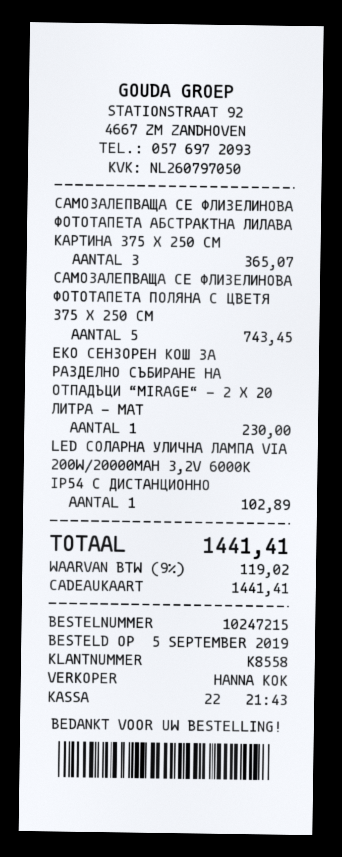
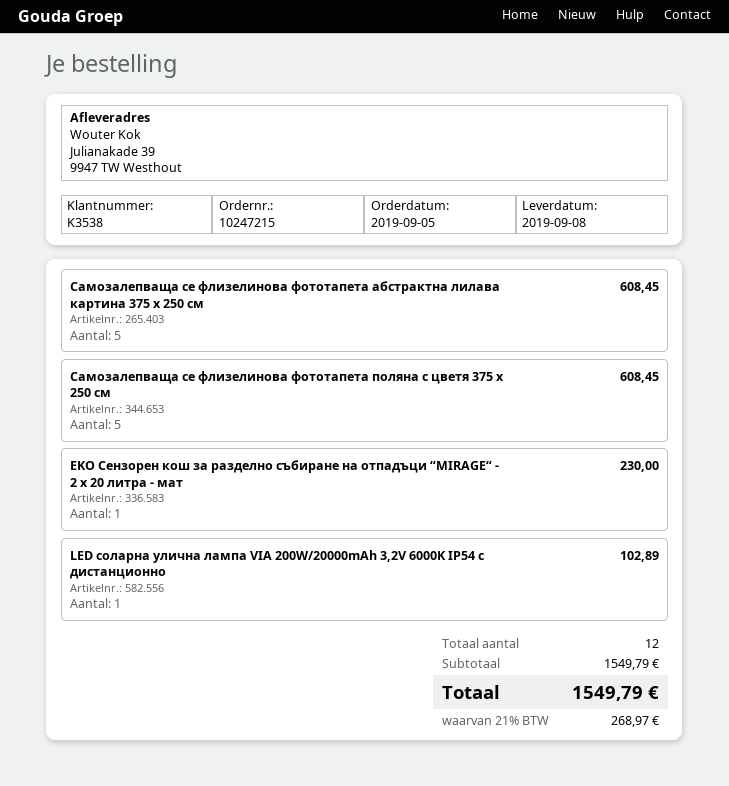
customer number: K8558 -> K3538
САМОЗАЛЕПВАЩА СЕ ФЛИЗЕЛИНОВА ФОТОТАПЕТА АБСТРАКТНА ЛИЛАВА КАРТИНА 375 X 250 СМ: 3 for 365.07 -> 5 for 608.45
САМОЗАЛЕПВАЩА СЕ ФЛИЗЕЛИНОВА ФОТОТАПЕТА ПОЛЯНА С ЦВЕТЯ 375 X 250 СМ: 5 for 743.45 -> 5 for 608.45
tax: 9% = 119.02 -> 21% = 268.97
total: 1441.41 -> 1549.79

